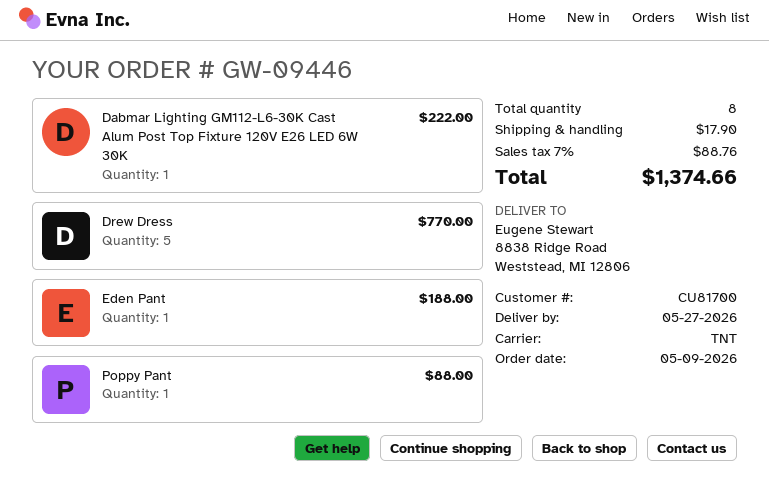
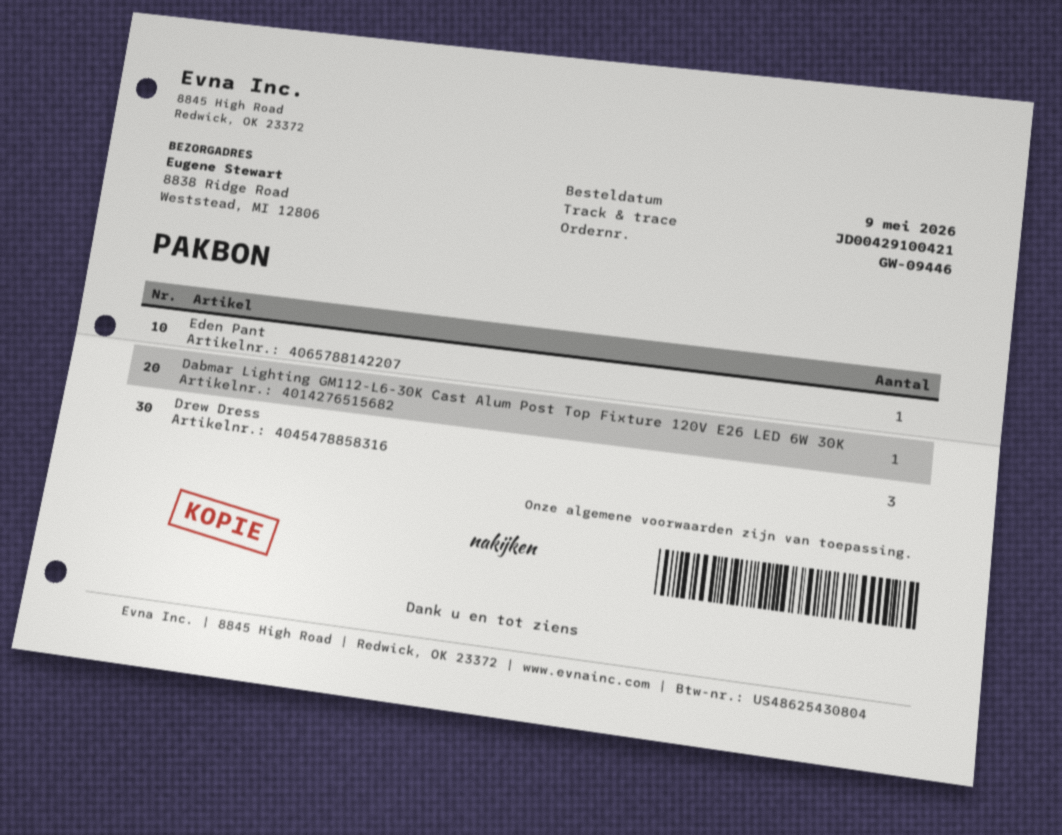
Drew Dress: 5 -> 3
Poppy Pant: 1 -> none

